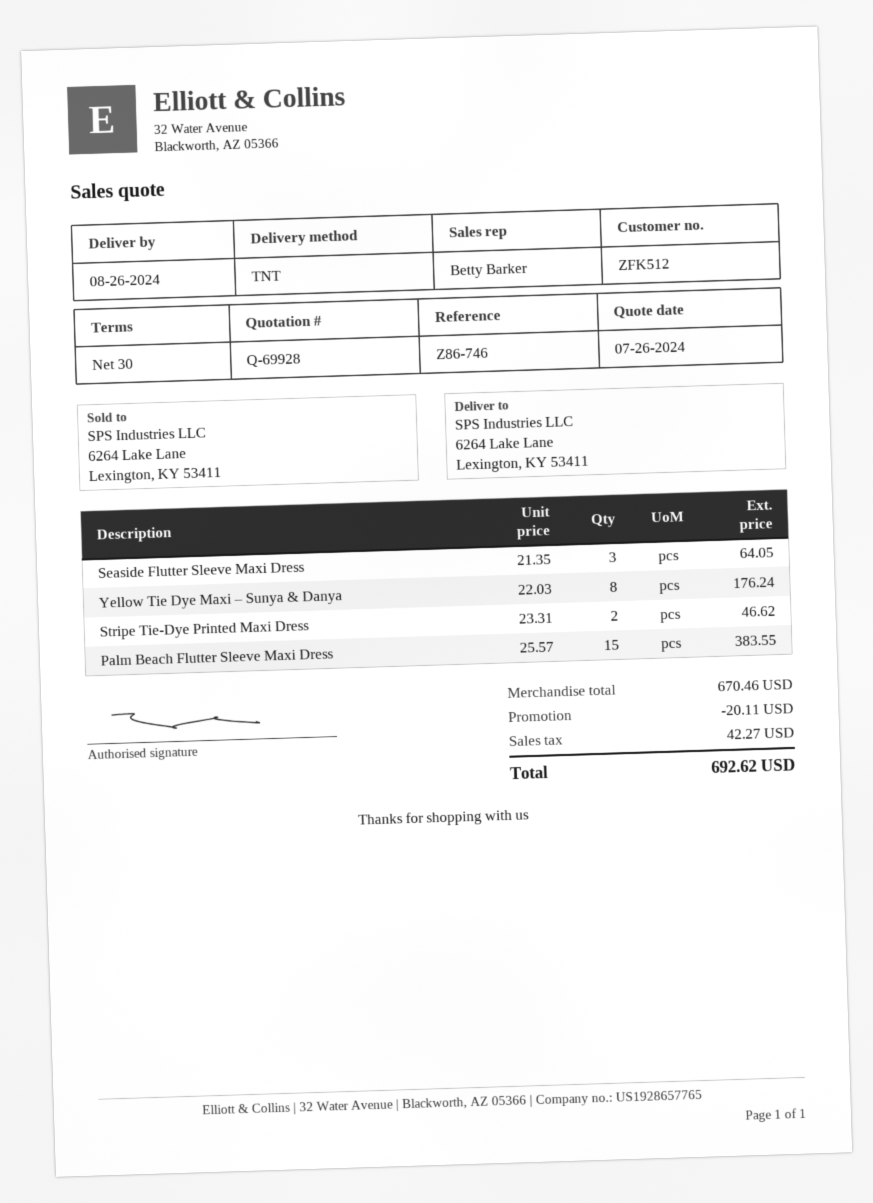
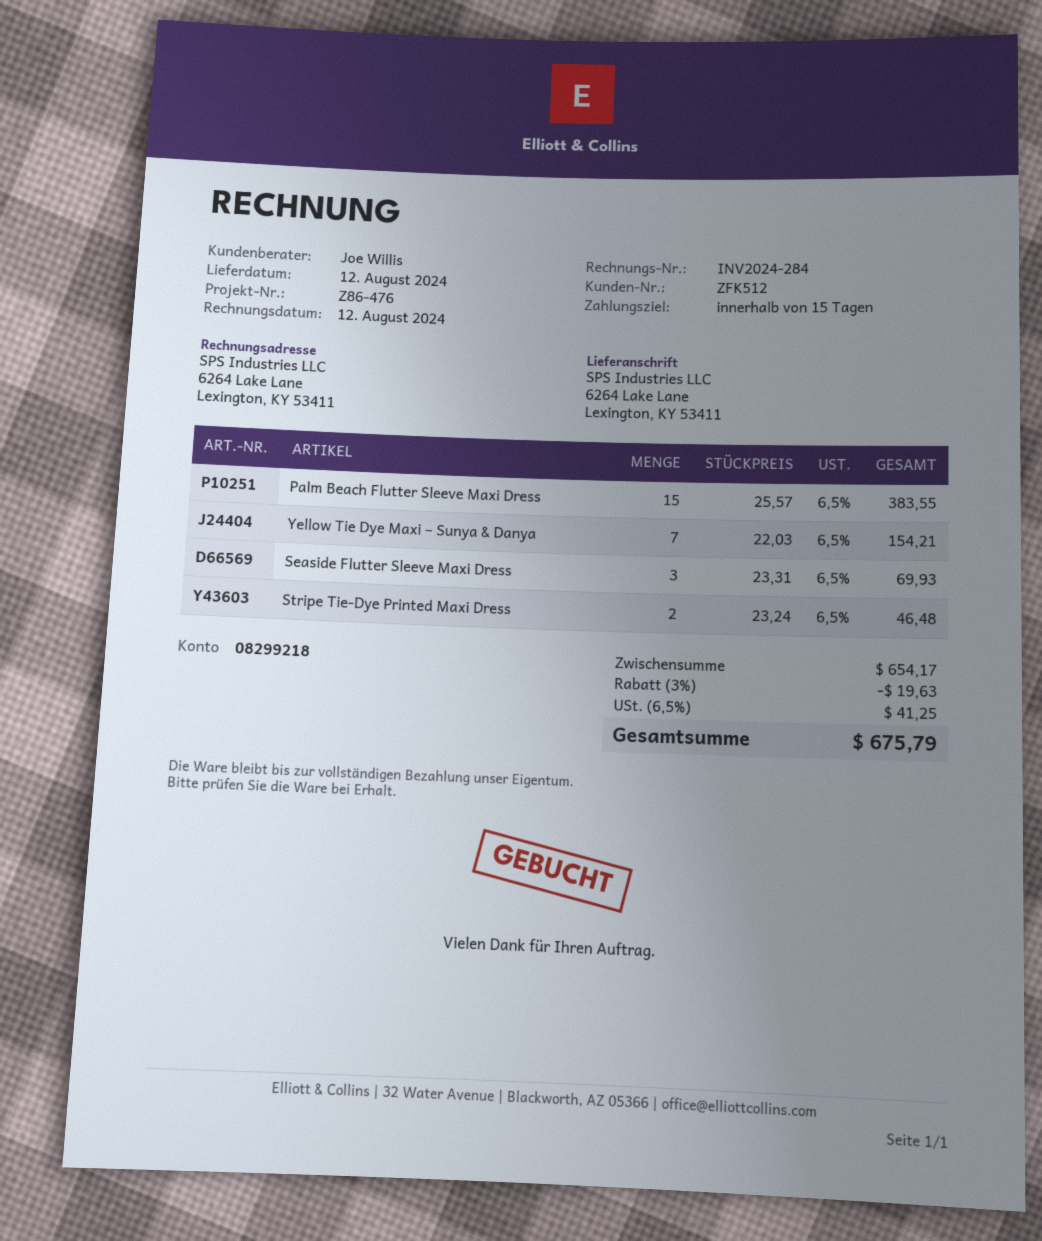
delivery date: 2024-08-26 -> 2024-08-12
payment terms: 30 days -> 15 days
reference: Z86-746 -> Z86-476
sales rep: Betty Barker -> Joe Willis
Seaside Flutter Sleeve Maxi Dress: 3 x 21.35 = 64.05 -> 3 x 23.31 = 69.93
Yellow Tie Dye Maxi – Sunya & Danya: 8 x 22.03 = 176.24 -> 7 x 22.03 = 154.21
Stripe Tie-Dye Printed Maxi Dress: 2 x 23.31 = 46.62 -> 2 x 23.24 = 46.48
subtotal: 670.46 -> 654.17
discount: 20.11 -> 19.63
tax: 42.27 -> 41.25
total: 692.62 -> 675.79

